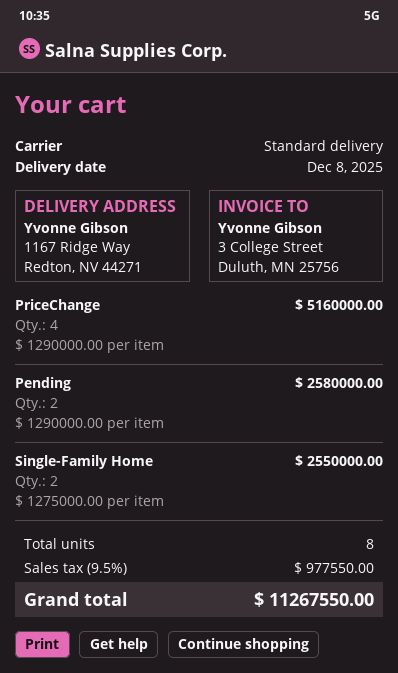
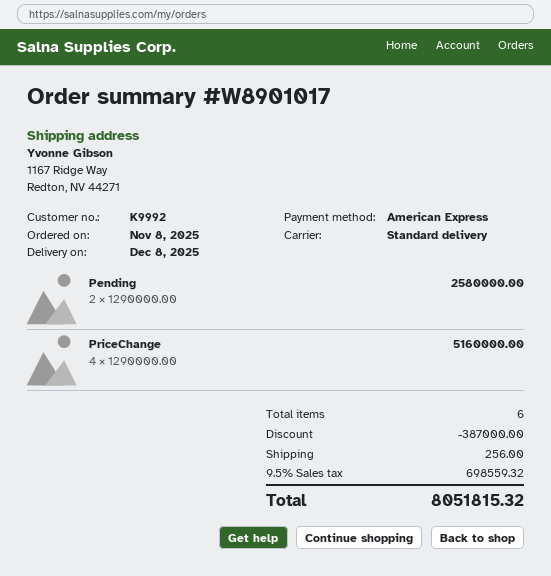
Single-Family Home: 2 x 1275000.00 = 2550000.00 -> none
total quantity: 8 -> 6
discount: none -> 387000.00
shipping: none -> 256.00
tax: 9.5% = 977550.00 -> 9.5% = 698559.32
total: 11267550.00 -> 8051815.32

